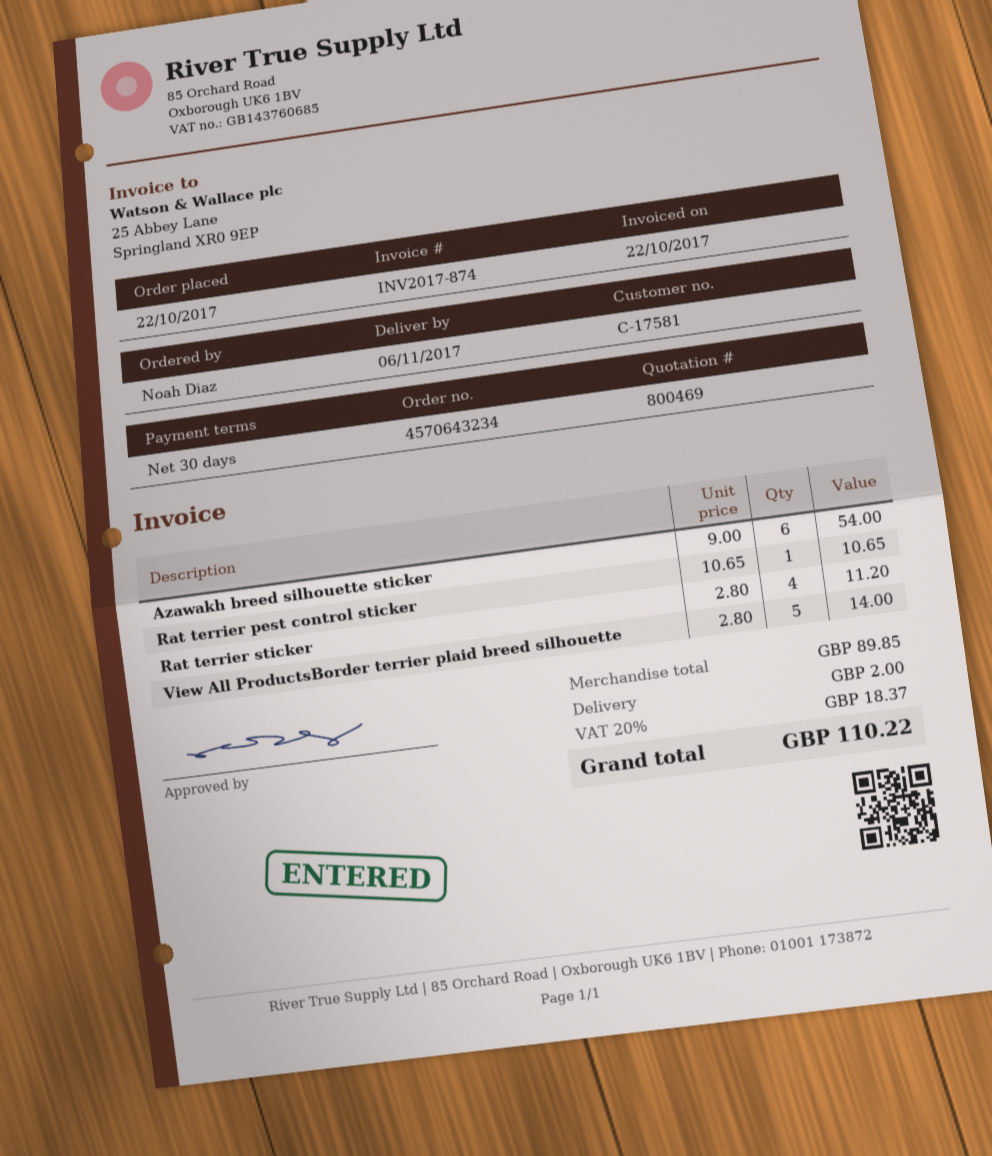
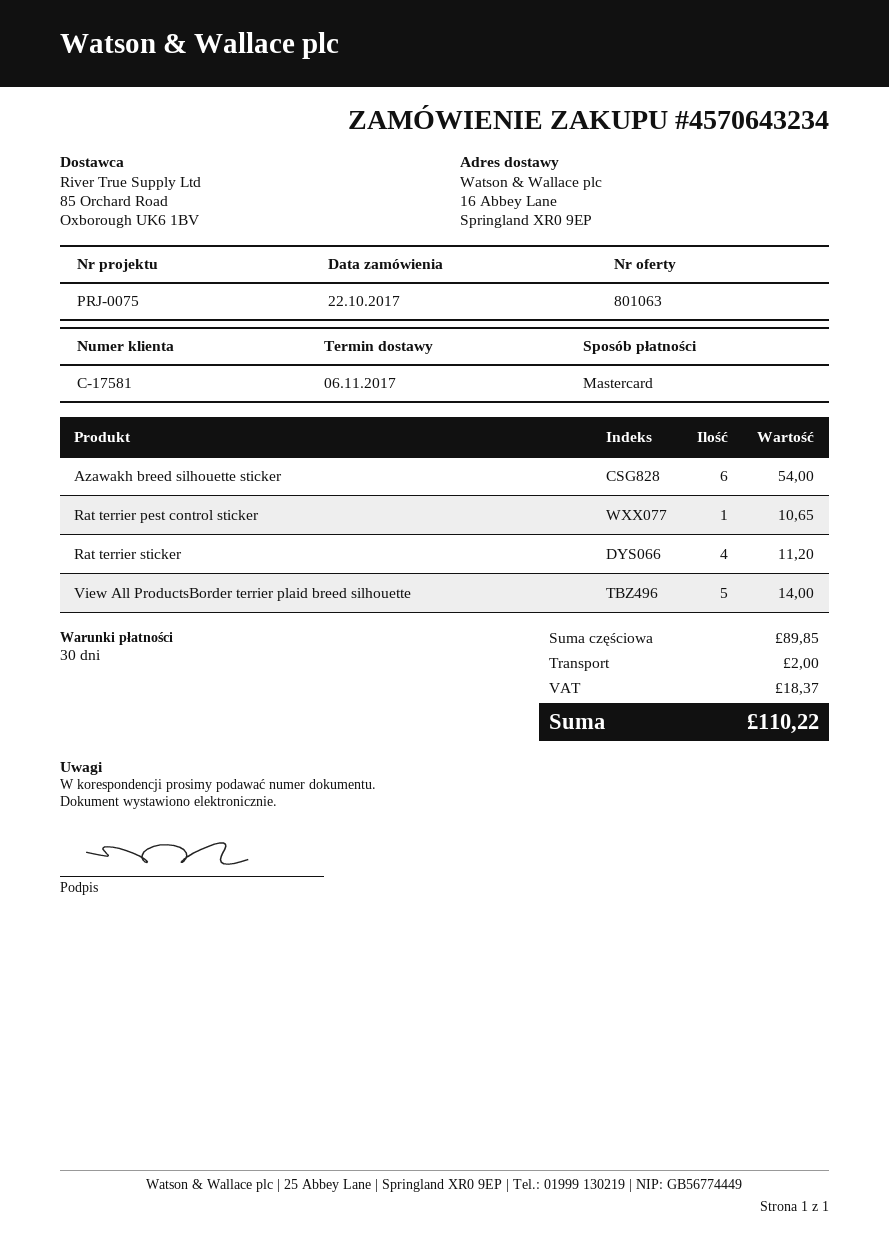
quote number: 800469 -> 801063

